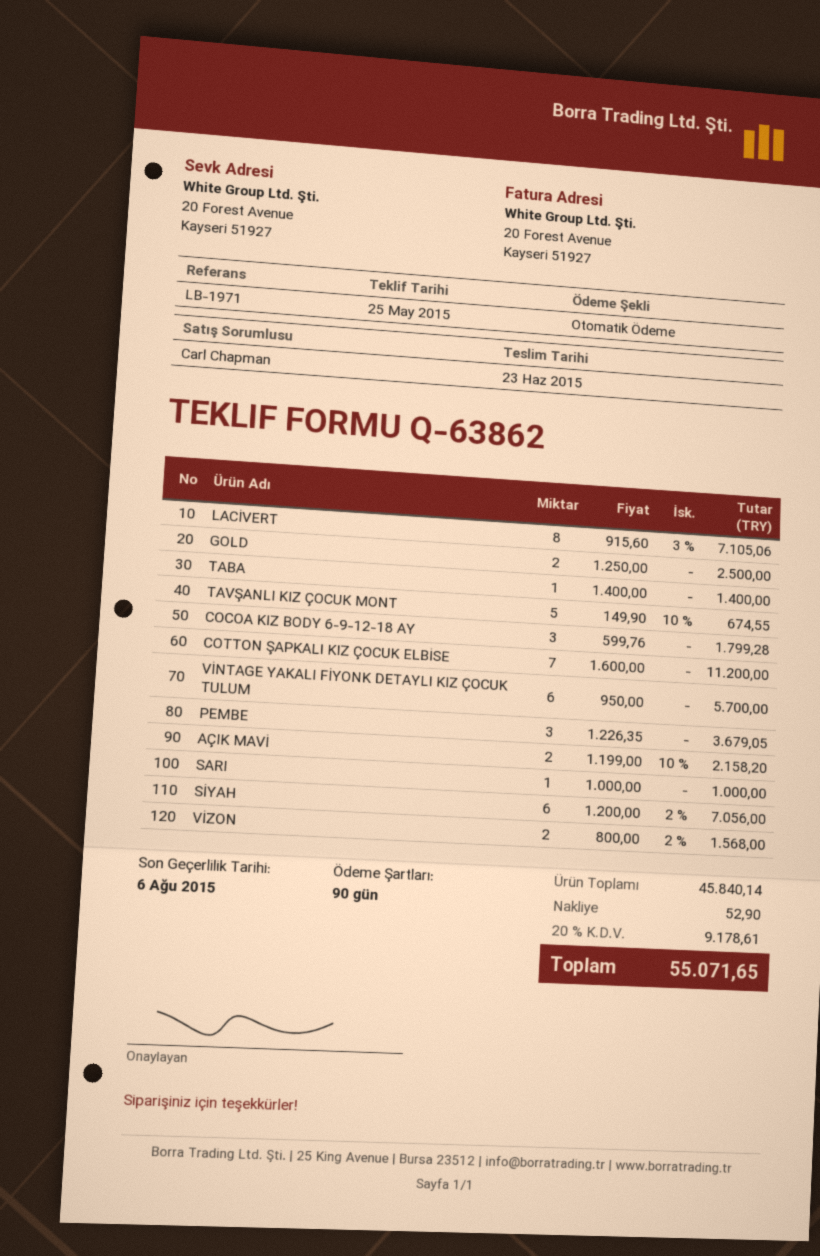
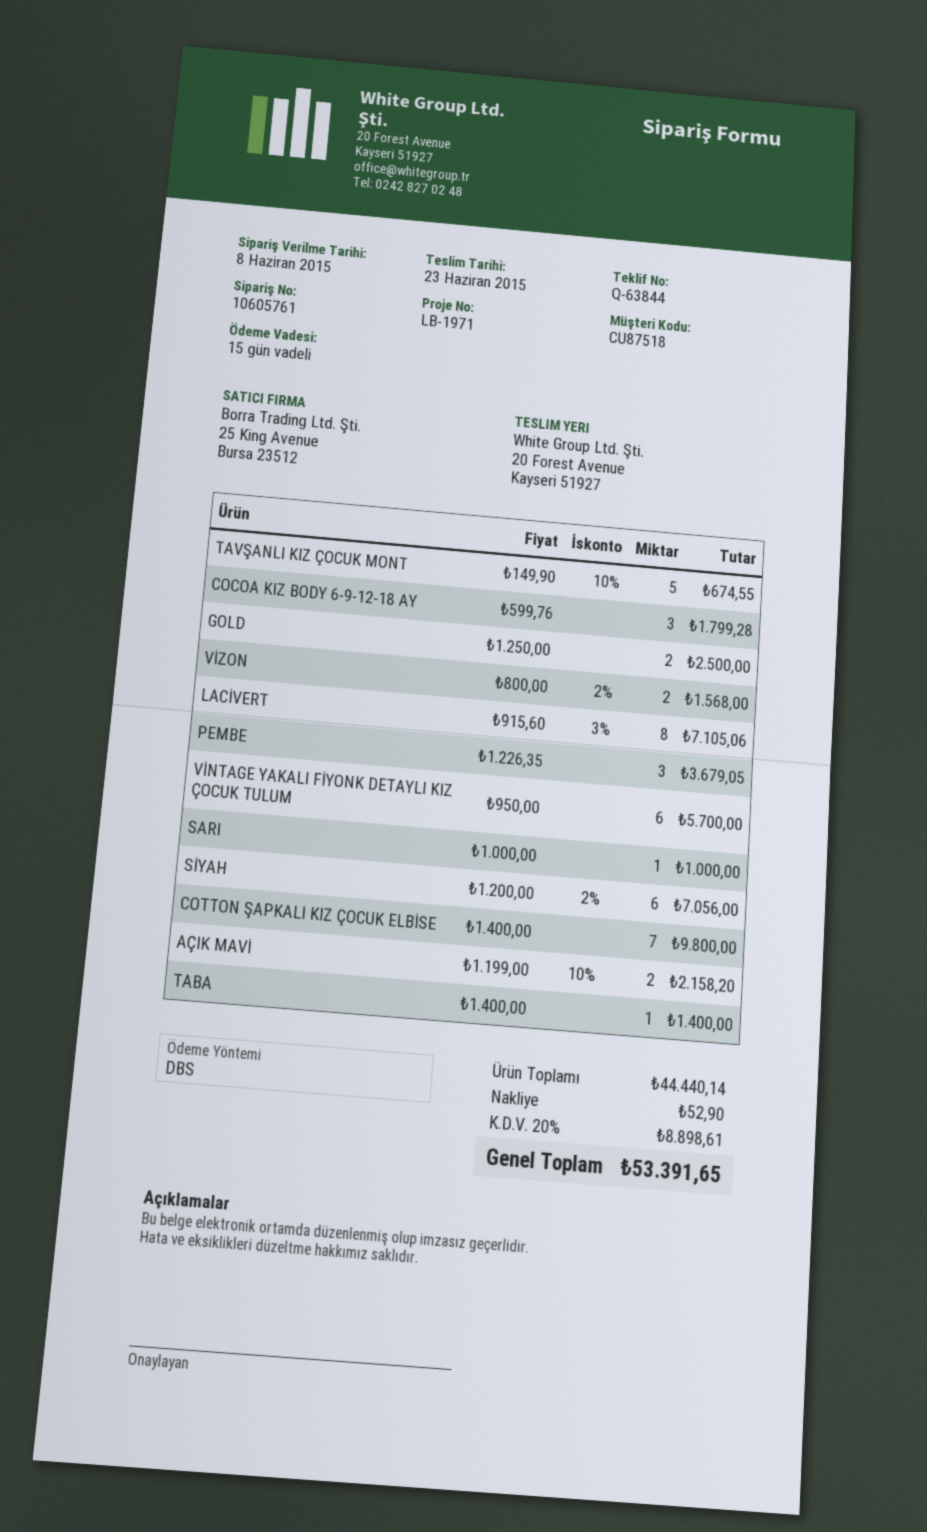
quote number: Q-63862 -> Q-63844
payment terms: 90 days -> 15 days
COTTON ŞAPKALI KIZ ÇOCUK ELBİSE: 7 x 1600.00 = 11200.00 -> 7 x 1400.00 = 9800.00
subtotal: 45840.14 -> 44440.14
tax: 20% = 9178.61 -> 20% = 8898.61
total: 55071.65 -> 53391.65

